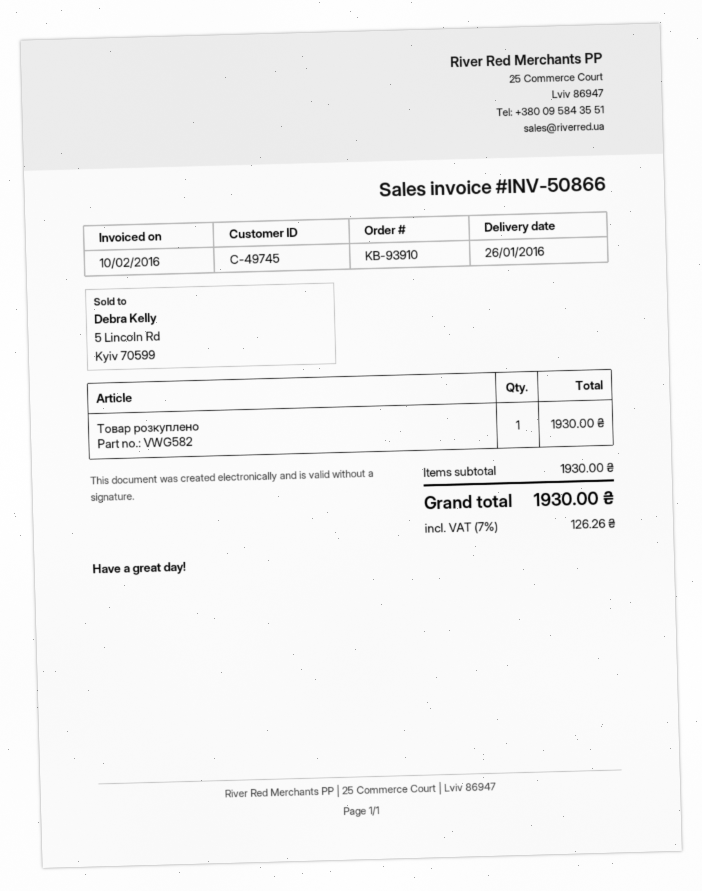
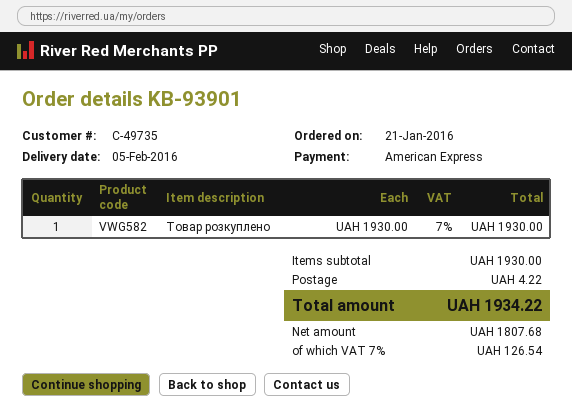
order number: KB-93910 -> KB-93901
delivery date: 2016-01-26 -> 2016-02-05
customer number: C-49745 -> C-49735
shipping: none -> 4.22
tax: 7% = 126.26 -> 7% = 126.54
total: 1930.00 -> 1934.22

